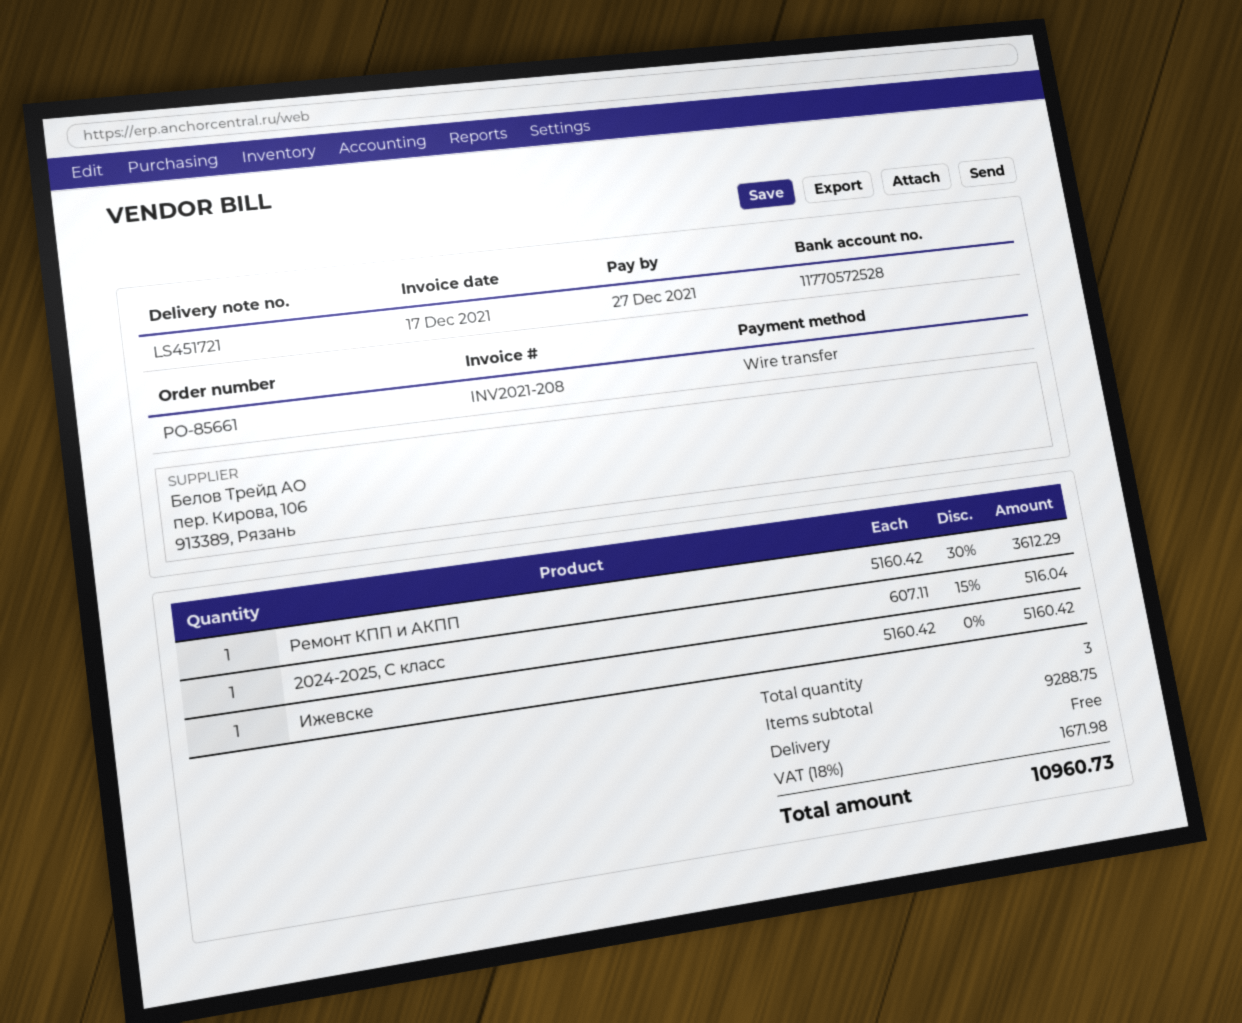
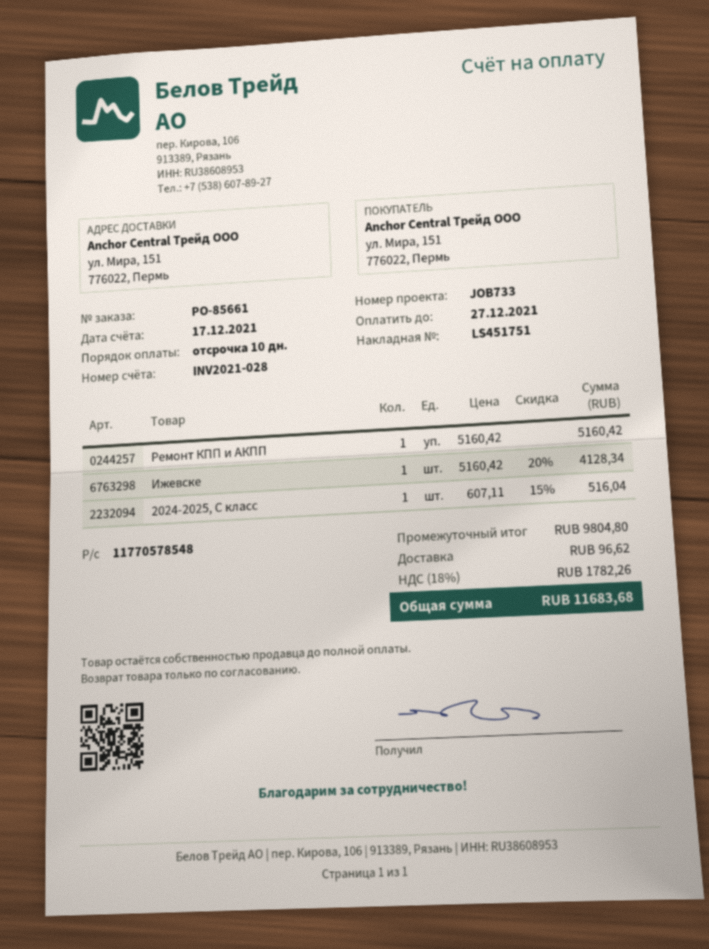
delivery note number: LS451721 -> LS451751
invoice number: INV2021-208 -> INV2021-028
bank account: 11770572528 -> 11770578548
Ремонт КПП и АКПП: 1 x 5160.42 - 30% = 3612.29 -> 1 x 5160.42 = 5160.42
Ижевске: 1 x 5160.42 = 5160.42 -> 1 x 5160.42 - 20% = 4128.34
subtotal: 9288.75 -> 9804.80
shipping: 0.00 -> 96.62
tax: 18% = 1671.98 -> 18% = 1782.26
total: 10960.73 -> 11683.68

